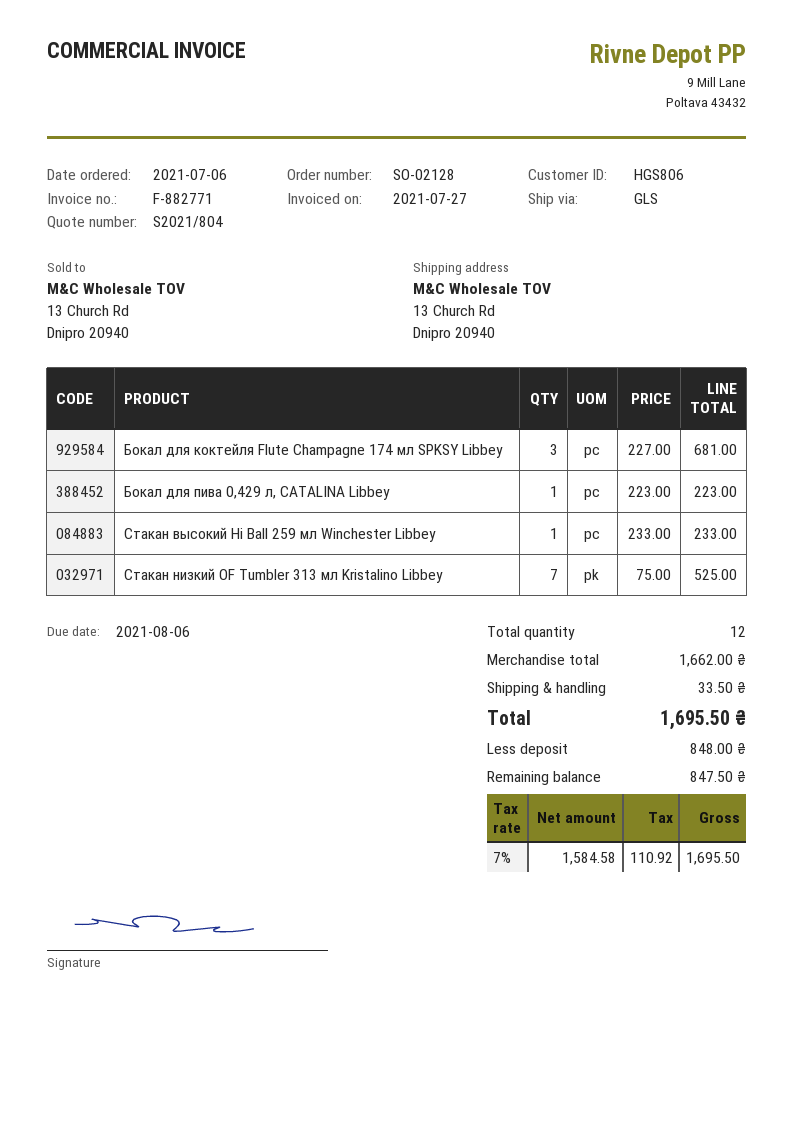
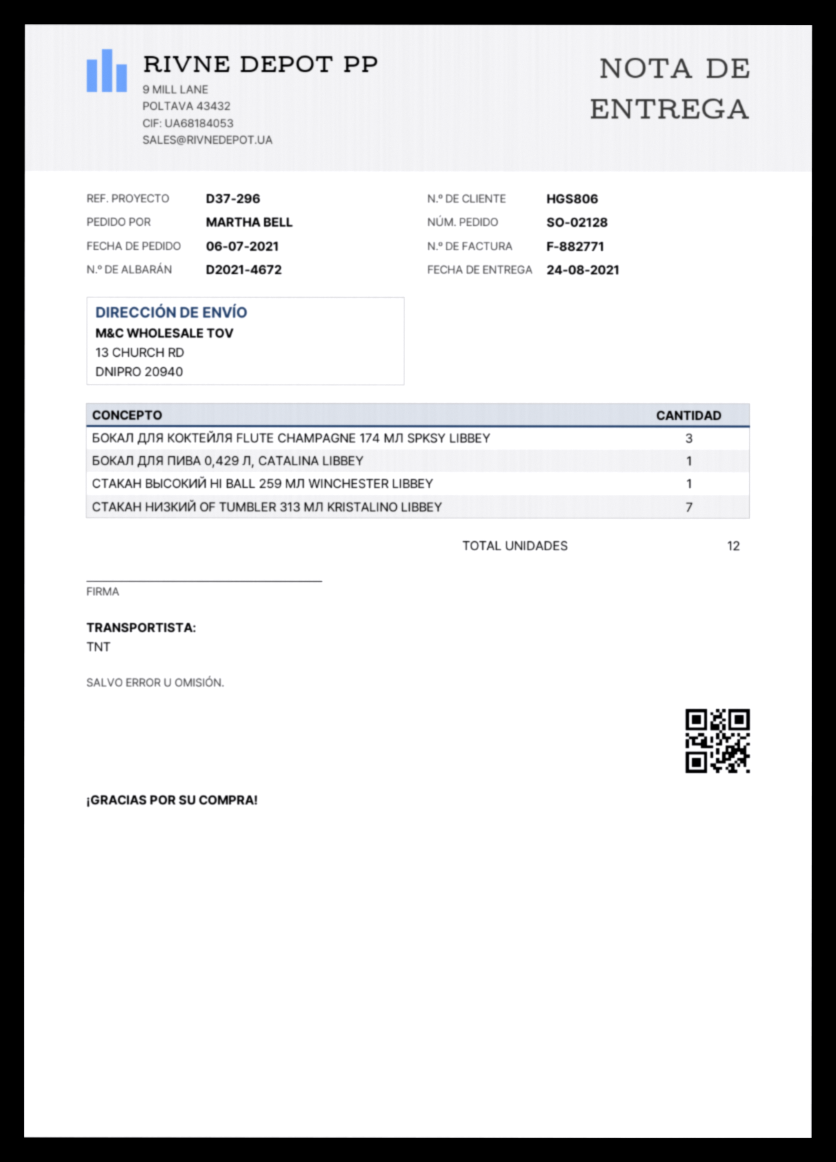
shipping method: GLS -> TNT

